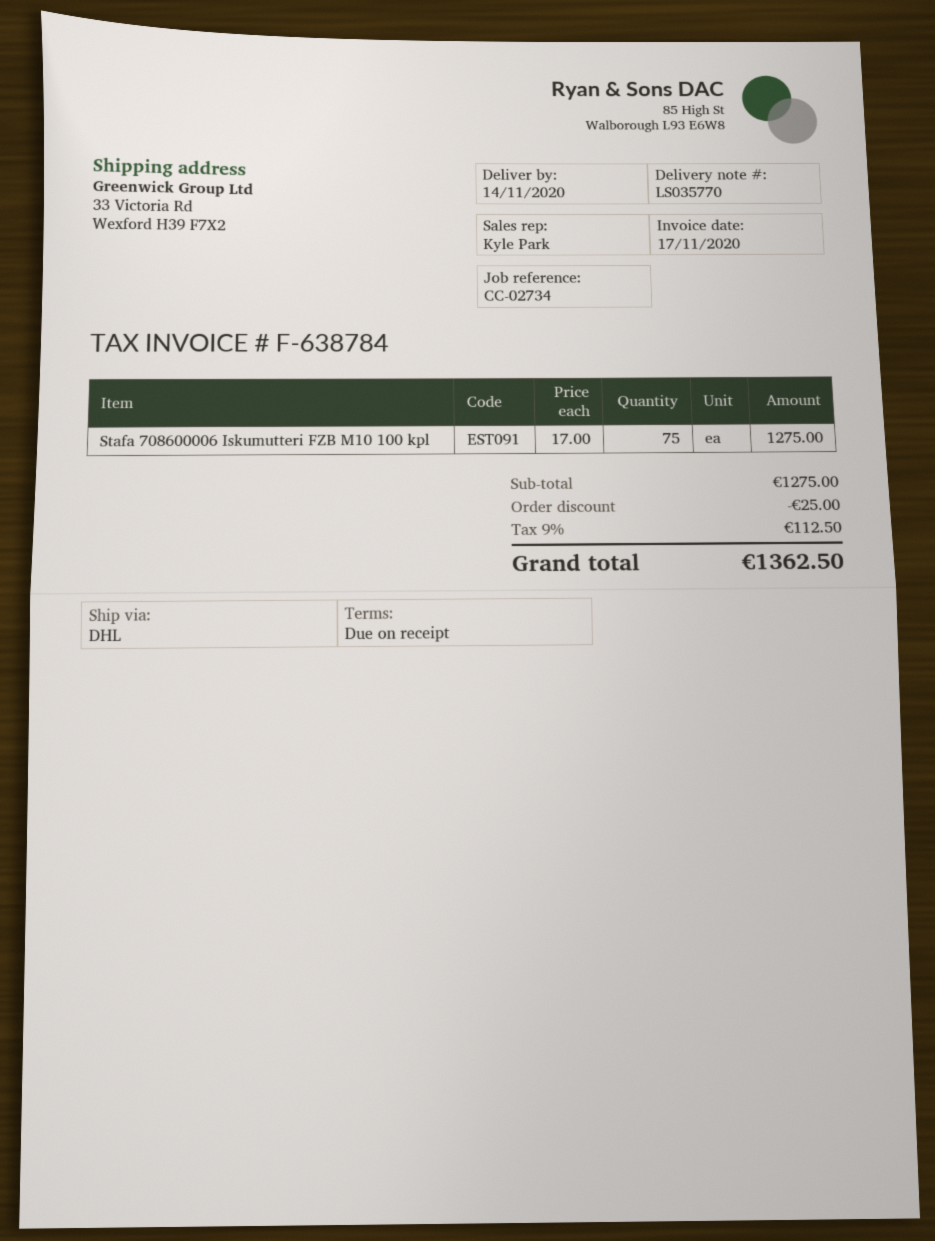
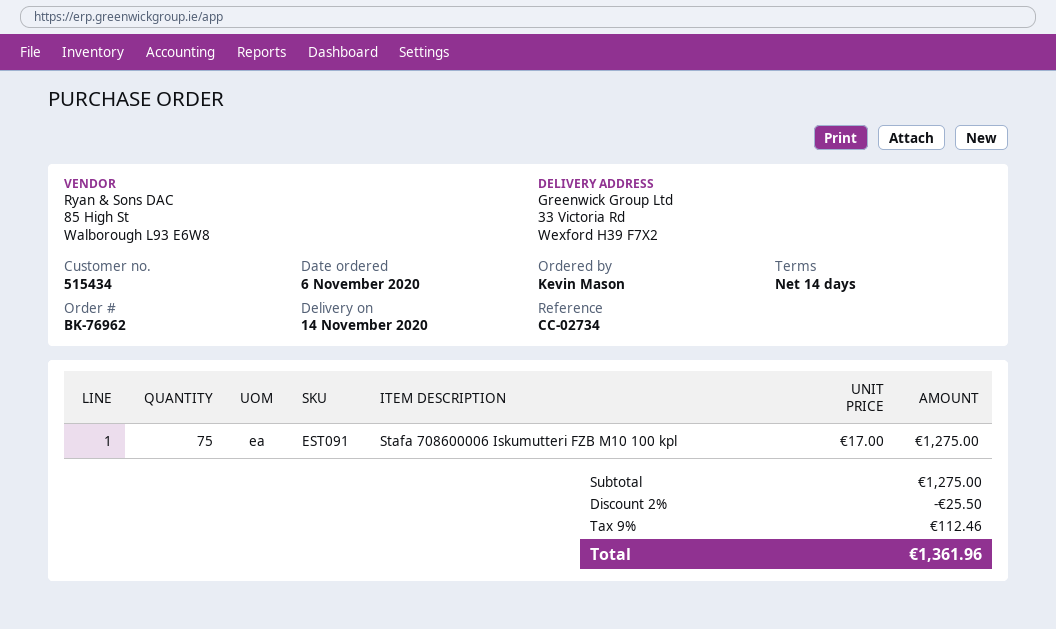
payment terms: on receipt -> 14 days
discount: 25.00 -> 25.50
tax: 9% = 112.50 -> 9% = 112.46
total: 1362.50 -> 1361.96

